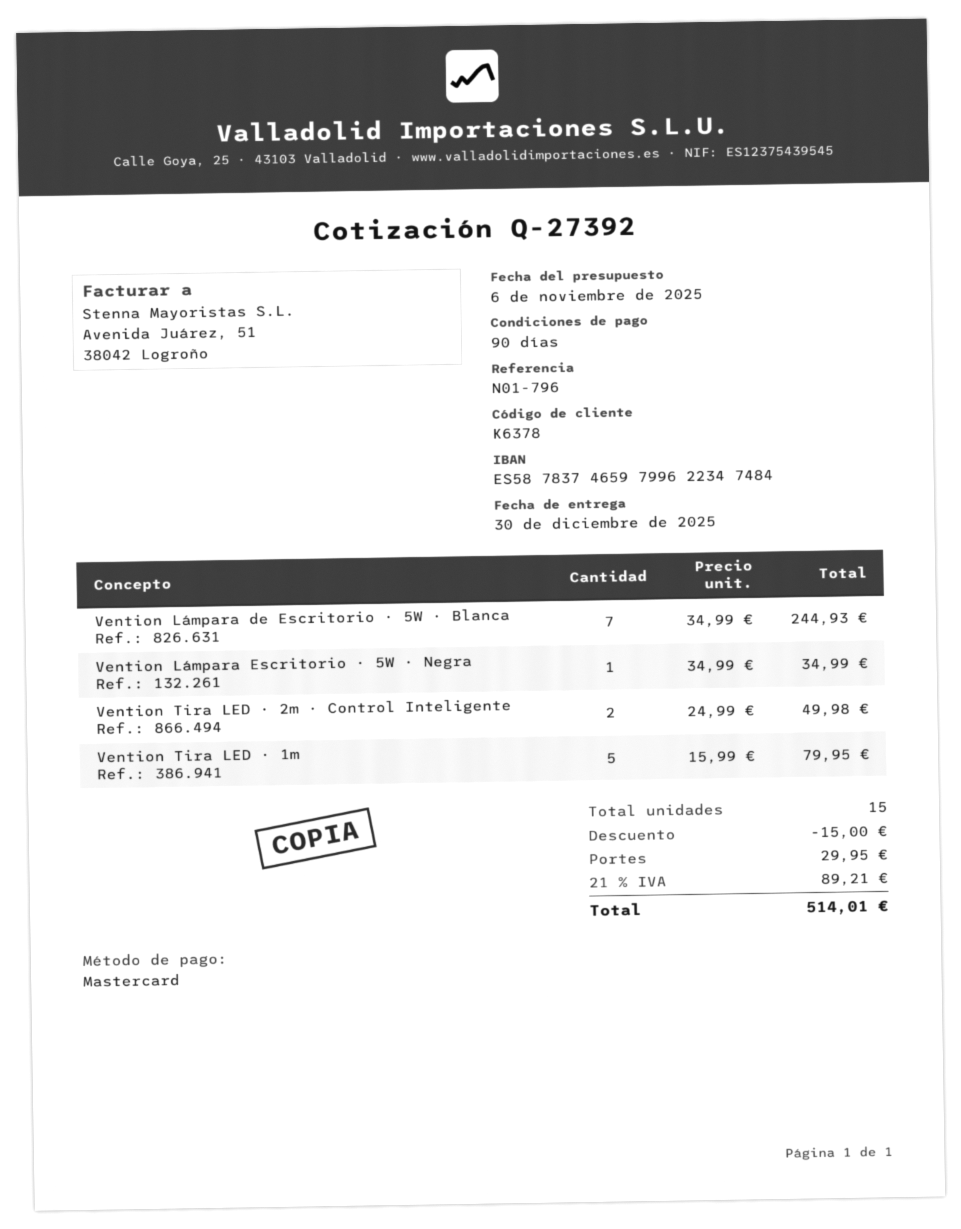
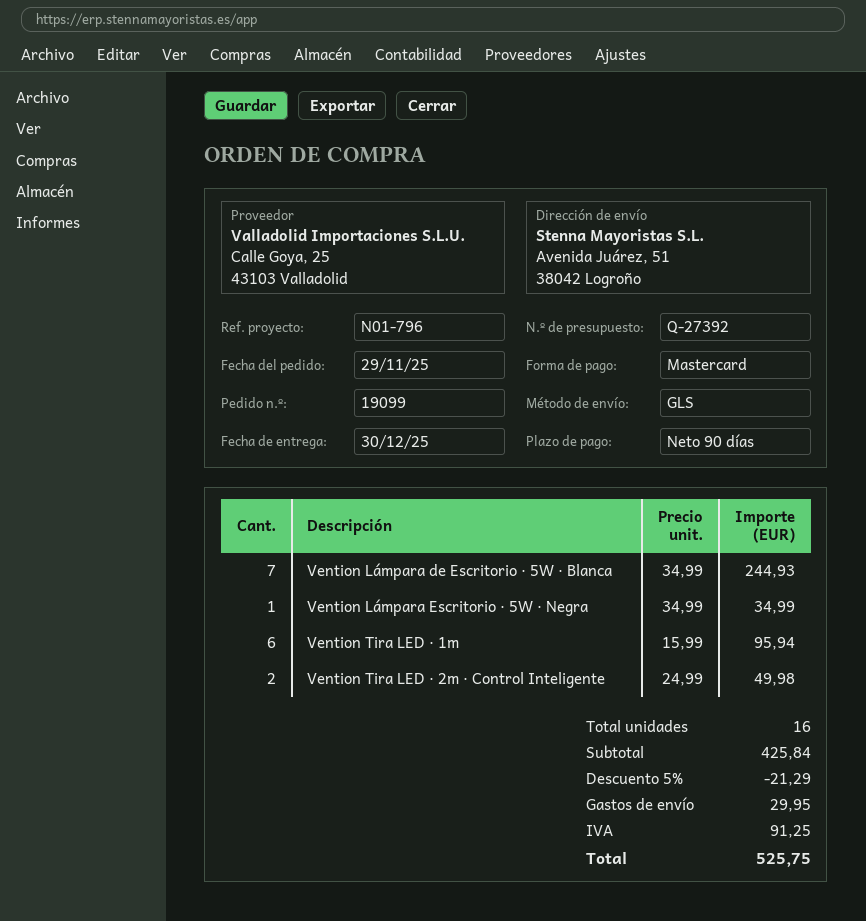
Vention Tira LED · 1m: 5 x 15.99 = 79.95 -> 6 x 15.99 = 95.94
total quantity: 15 -> 16
discount: 15.00 -> 21.29
tax: 89.21 -> 91.25
total: 514.01 -> 525.75

